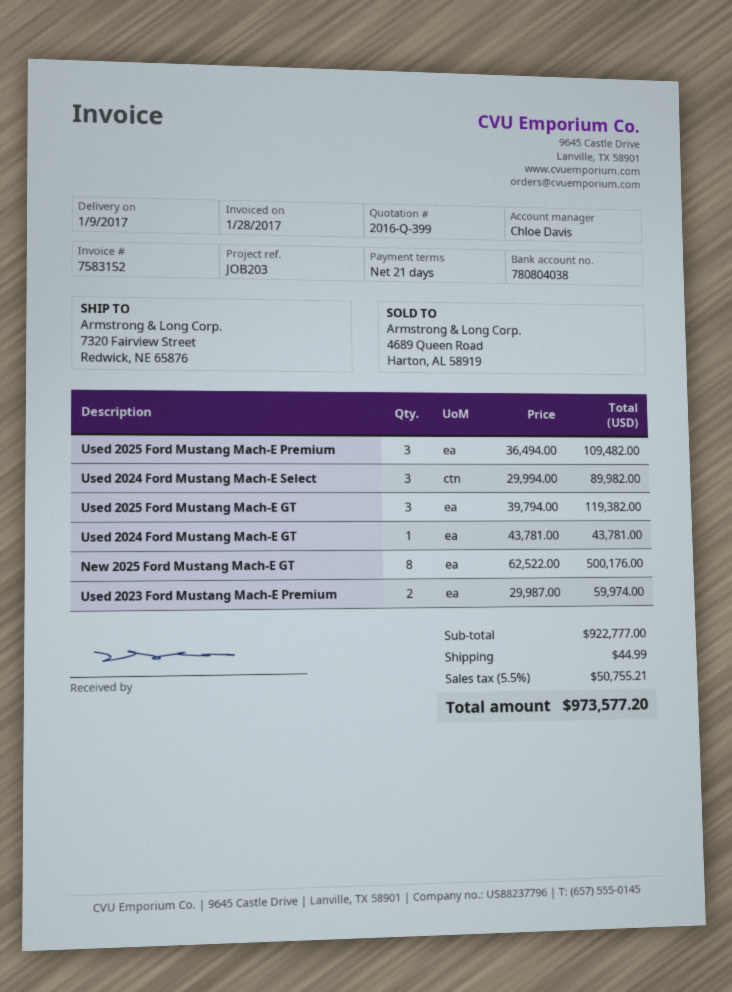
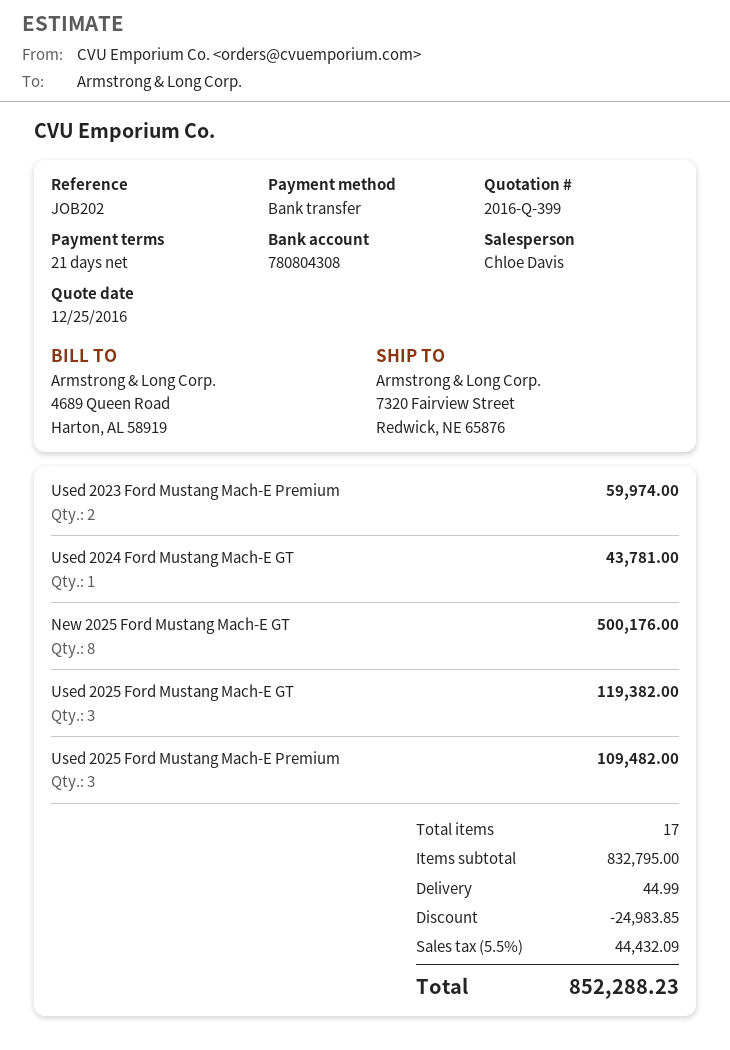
reference: JOB203 -> JOB202
bank account: 780804038 -> 780804308
Used 2024 Ford Mustang Mach-E Select: 3 for 89982.00 -> none
subtotal: 922777.00 -> 832795.00
discount: none -> 24983.85
tax: 5.5% = 50755.21 -> 5.5% = 44432.09
total: 973577.20 -> 852288.23

